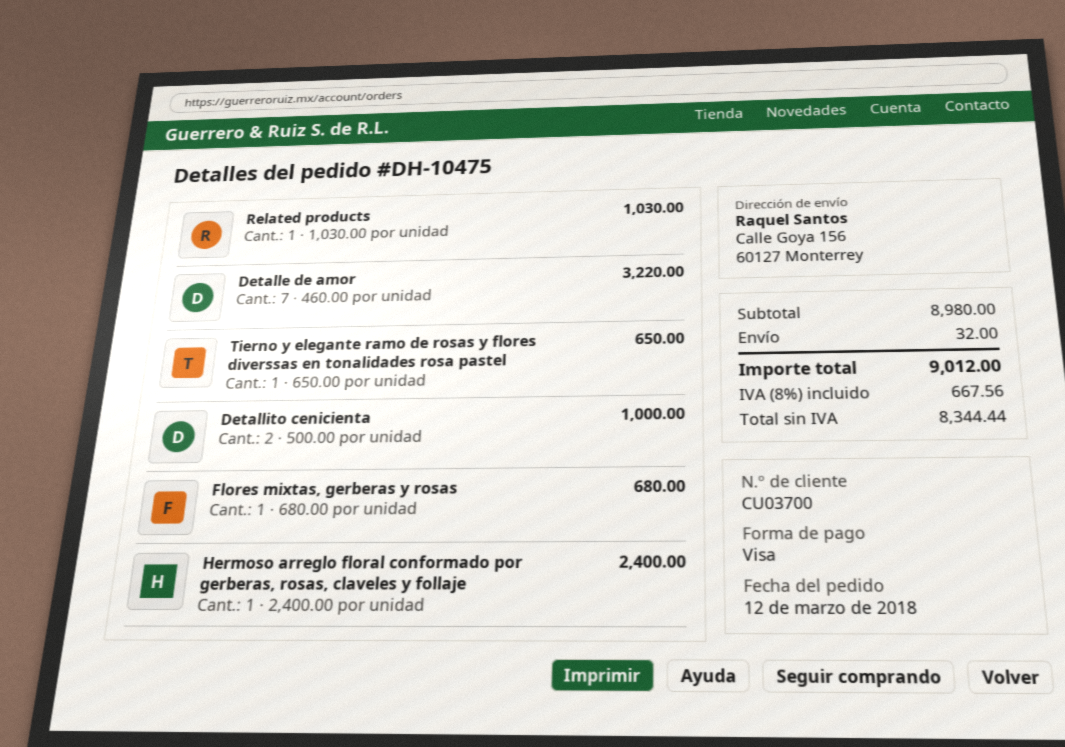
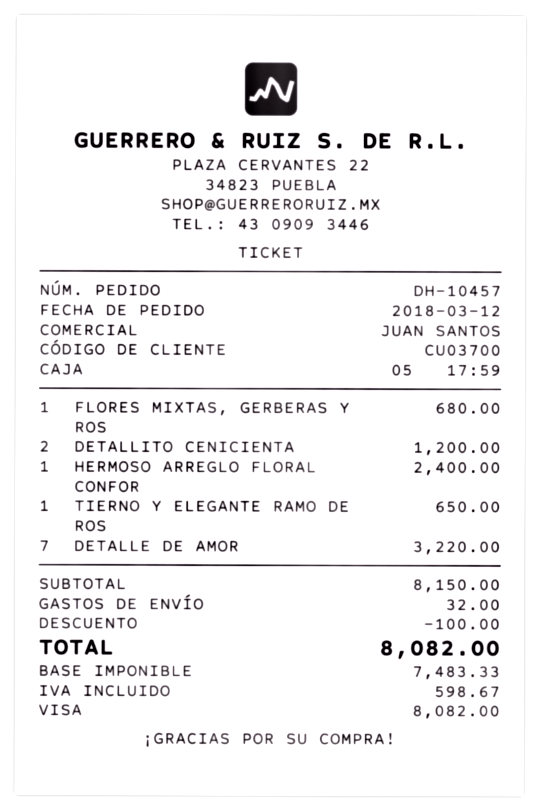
order number: DH-10475 -> DH-10457
Related products: 1 for 1030.00 -> none
Detallito cenicienta: 2 for 1000.00 -> 2 for 1200.00
subtotal: 8980.00 -> 8150.00
discount: none -> 100.00
net: 8344.44 -> 7483.33
tax: 667.56 -> 598.67
total: 9012.00 -> 8082.00

